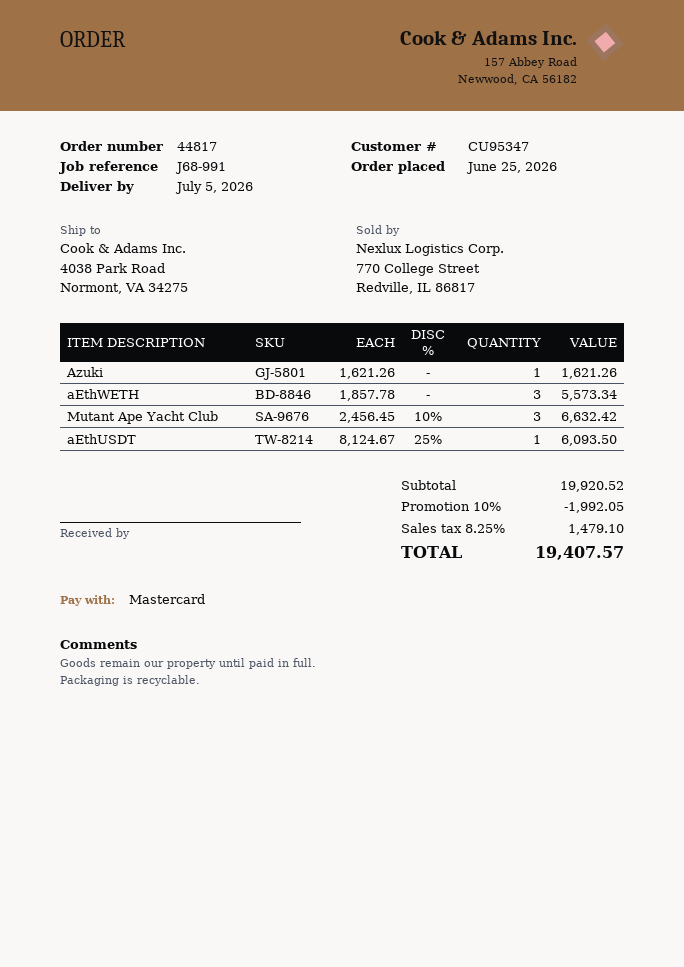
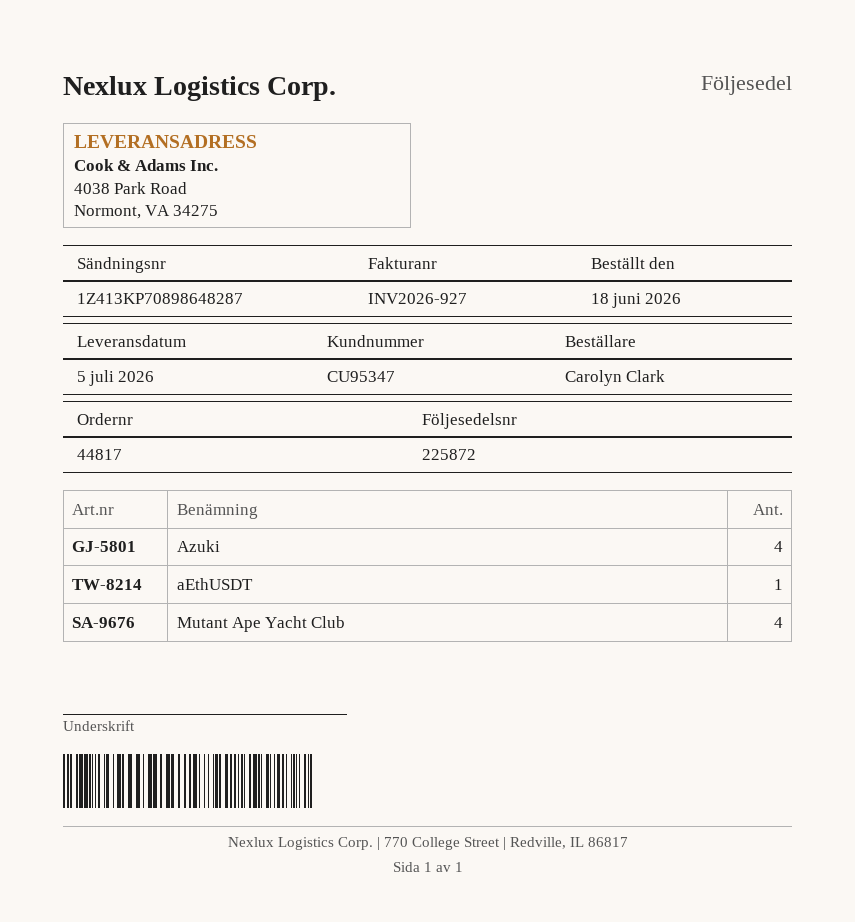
order date: 2026-06-25 -> 2026-06-18
Azuki: 1 -> 4
aEthWETH: 3 -> none
Mutant Ape Yacht Club: 3 -> 4

